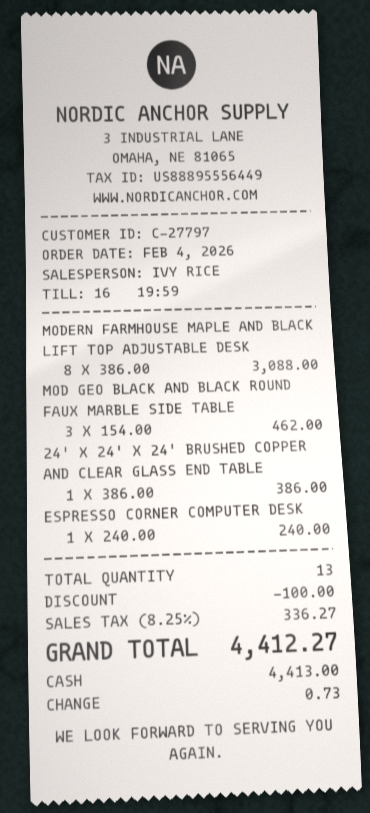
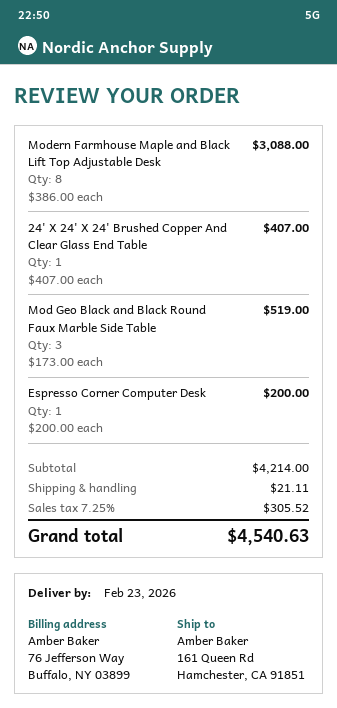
MOD GEO BLACK AND BLACK ROUND FAUX MARBLE SIDE TABLE: 3 x 154.00 = 462.00 -> 3 x 173.00 = 519.00
24' X 24' X 24' BRUSHED COPPER AND CLEAR GLASS END TABLE: 1 x 386.00 = 386.00 -> 1 x 407.00 = 407.00
ESPRESSO CORNER COMPUTER DESK: 1 x 240.00 = 240.00 -> 1 x 200.00 = 200.00
discount: 100.00 -> none
shipping: none -> 21.11
tax: 8.25% = 336.27 -> 7.25% = 305.52
total: 4412.27 -> 4540.63

